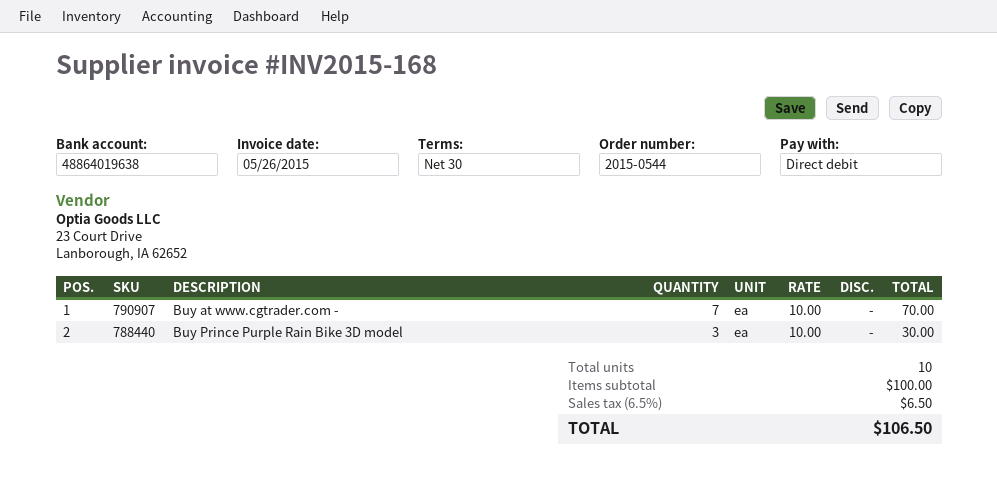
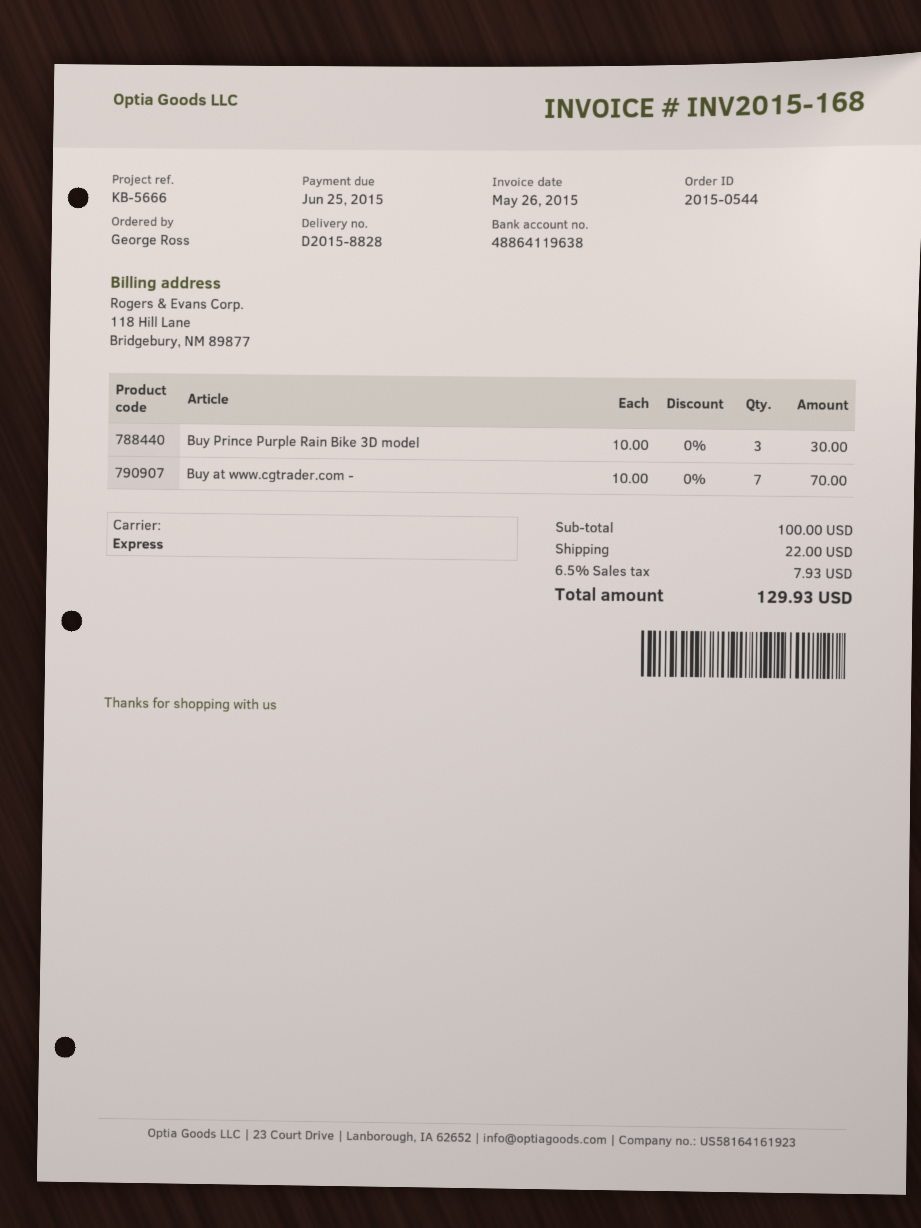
bank account: 48864019638 -> 48864119638
shipping: none -> 22.00
tax: 6.5% = 6.50 -> 6.5% = 7.93
total: 106.50 -> 129.93

